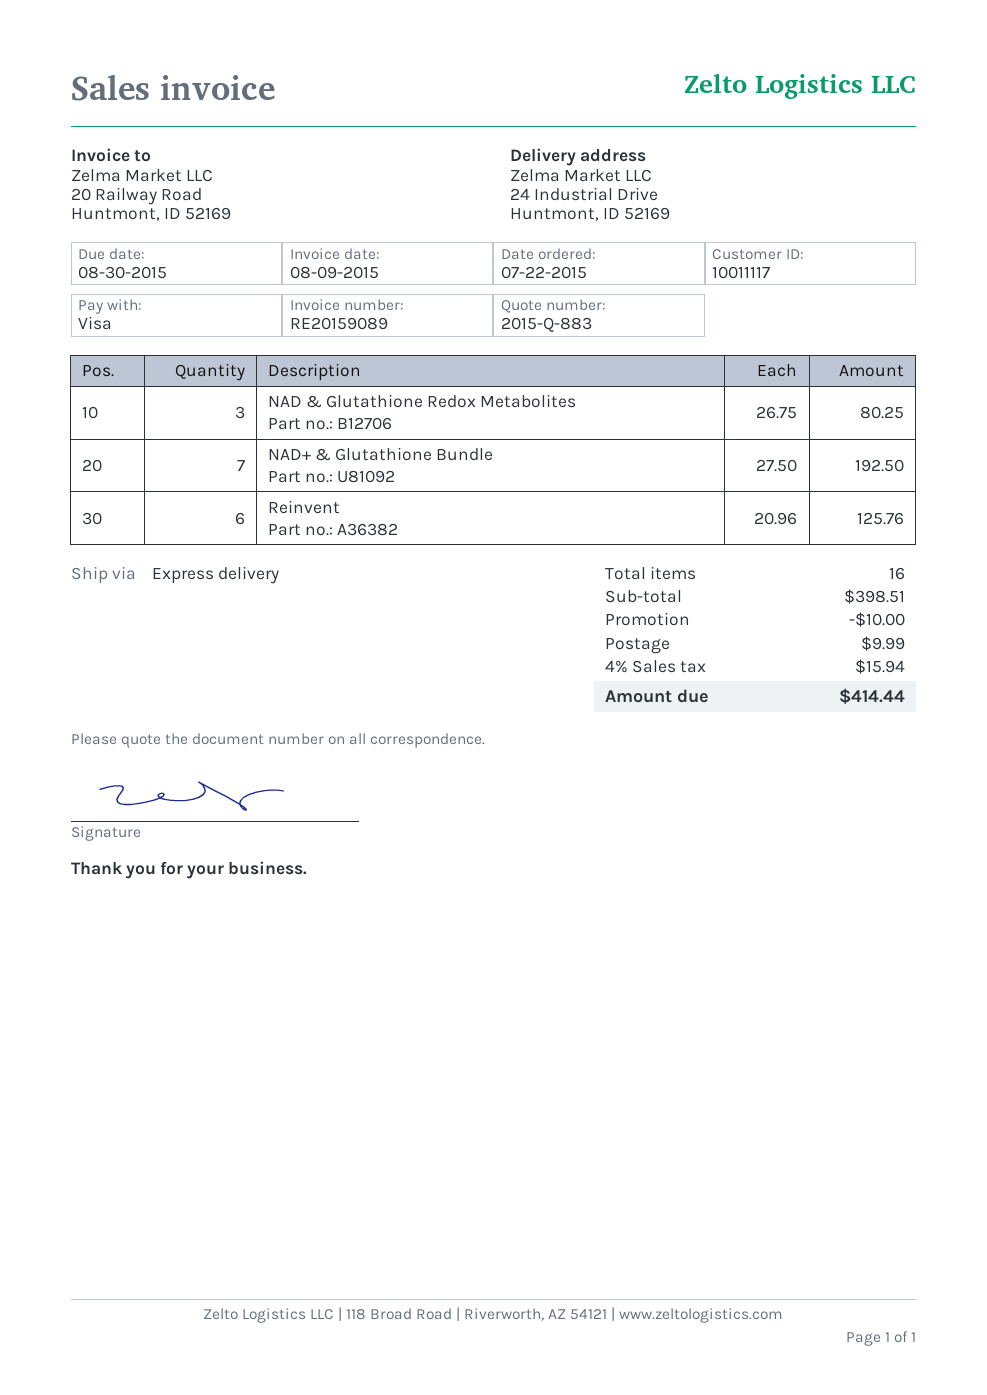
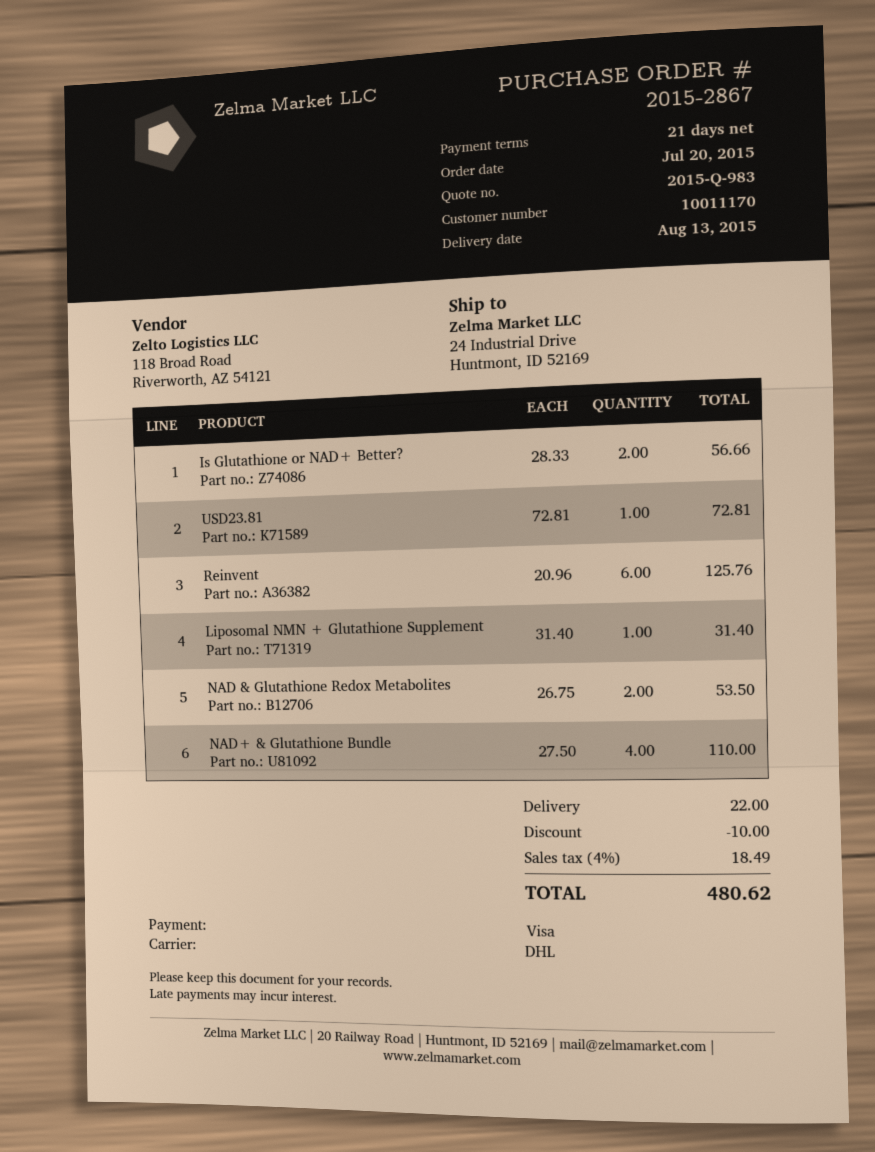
quote number: 2015-Q-883 -> 2015-Q-983
order date: 2015-07-22 -> 2015-07-20
customer number: 10011117 -> 10011170
shipping method: express -> DHL
NAD & Glutathione Redox Metabolites: 3 x 26.75 = 80.25 -> 2 x 26.75 = 53.50
NAD+ & Glutathione Bundle: 7 x 27.50 = 192.50 -> 4 x 27.50 = 110.00
Is Glutathione or NAD+ Better?: none -> 2 x 28.33 = 56.66
USD23.81: none -> 1 x 72.81 = 72.81
Liposomal NMN + Glutathione Supplement: none -> 1 x 31.40 = 31.40
shipping: 9.99 -> 22.00
tax: 4% = 15.94 -> 4% = 18.49
total: 414.44 -> 480.62

